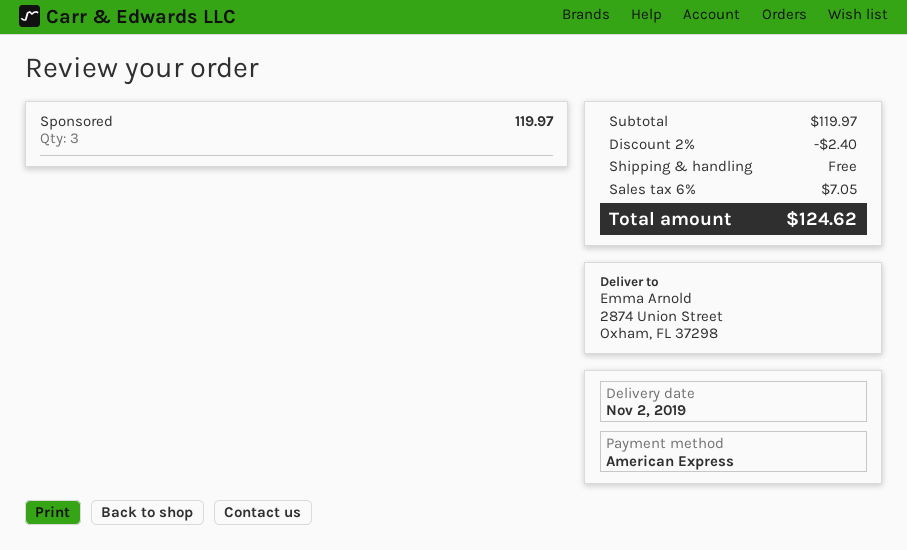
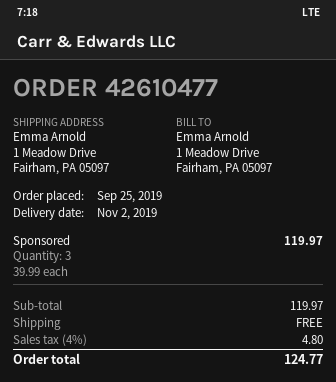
ship to: 2874 Union Street, Oxham, FL 37298 -> 1 Meadow Drive, Fairham, PA 05097
discount: 2% = 2.40 -> none
tax: 6% = 7.05 -> 4% = 4.80
total: 124.62 -> 124.77

